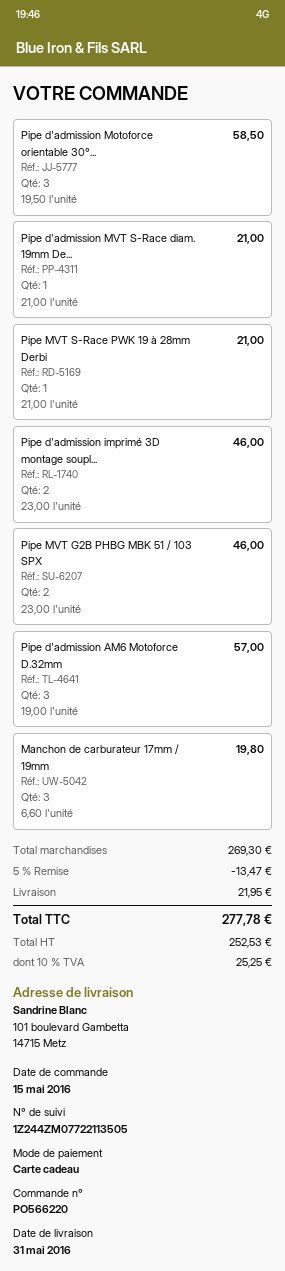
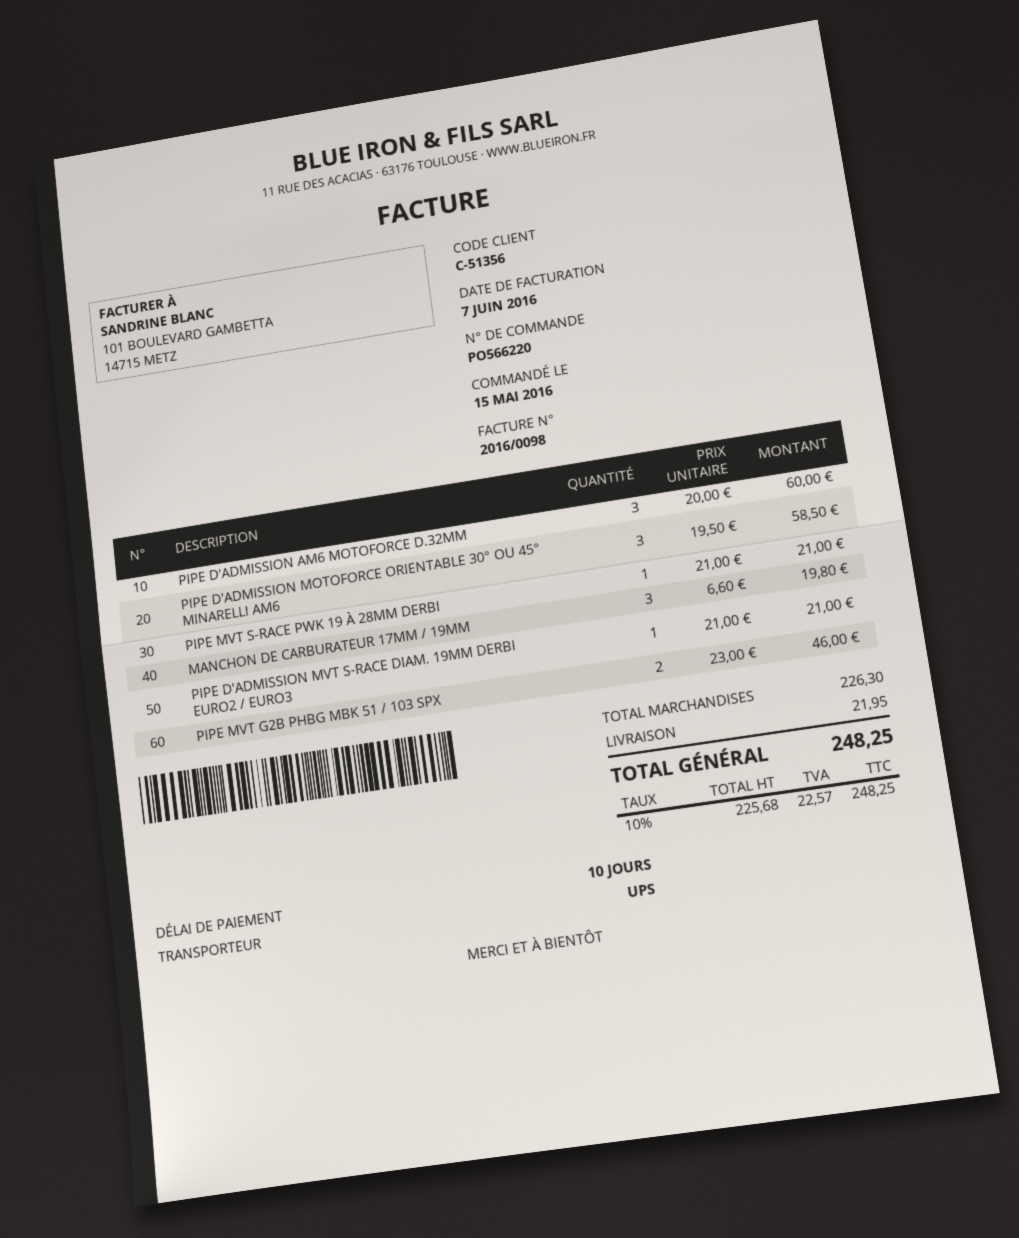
Pipe d'admission imprimé 3D montage soupl...: 2 x 23.00 = 46.00 -> none
Pipe d'admission AM6 Motoforce D.32mm: 3 x 19.00 = 57.00 -> 3 x 20.00 = 60.00
subtotal: 269.30 -> 226.30
discount: 5% = 13.47 -> none
net: 252.53 -> 225.68
tax: 10% = 25.25 -> 10% = 22.57
total: 277.78 -> 248.25

